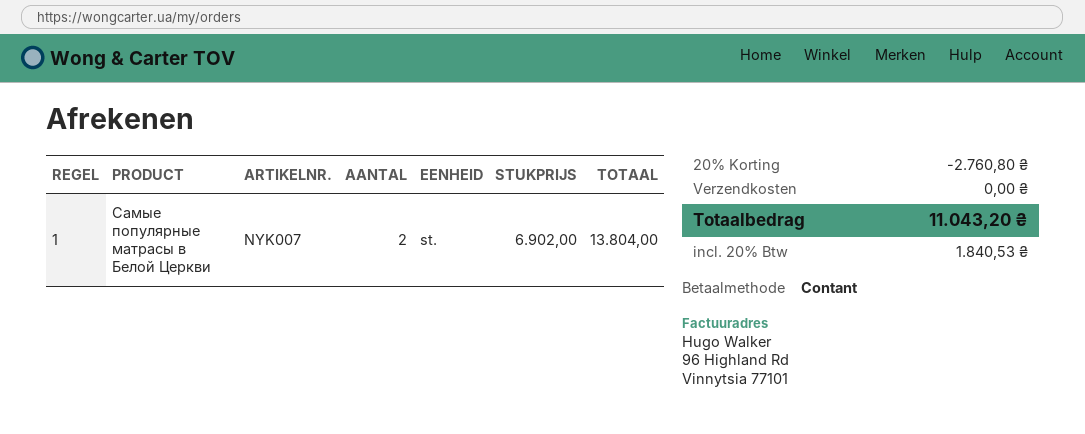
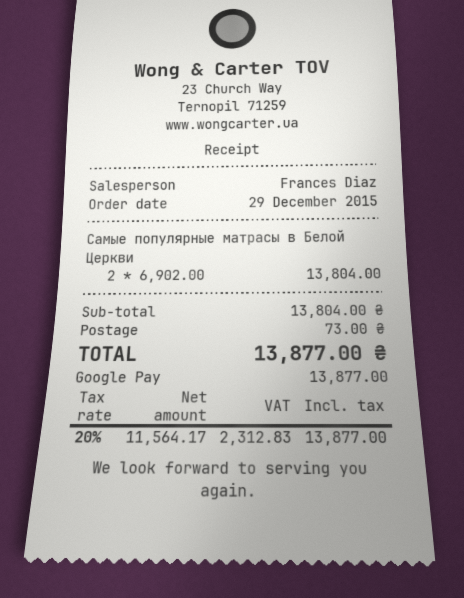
payment method: cash -> Google Pay
discount: 20% = 2760.80 -> none
shipping: 0.00 -> 73.00
tax: 20% = 1840.53 -> 20% = 2312.83
total: 11043.20 -> 13877.00

